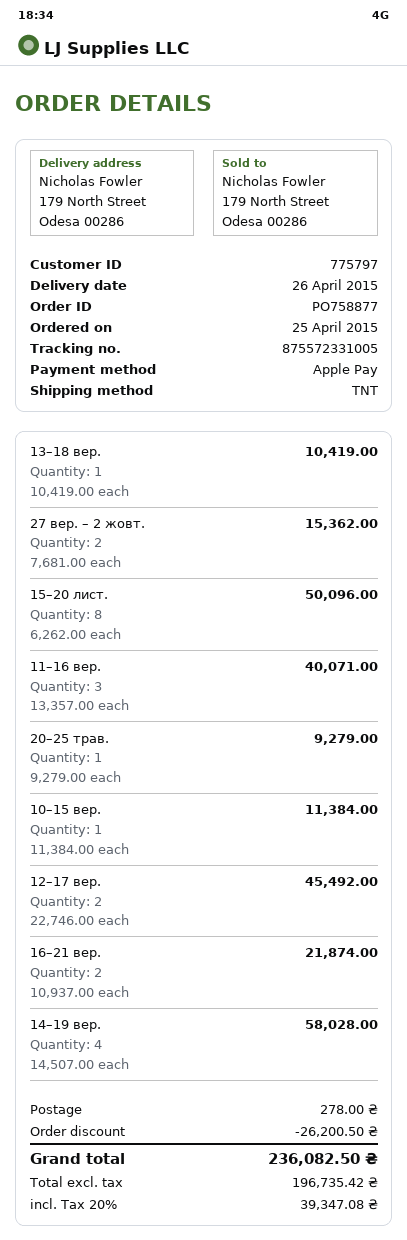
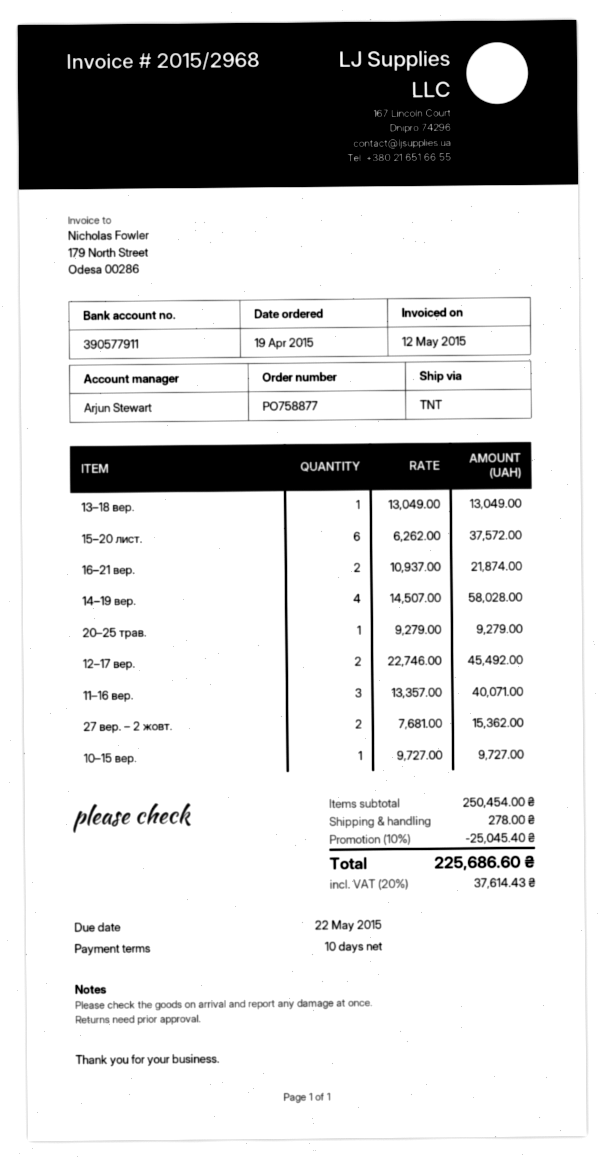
order date: 2015-04-25 -> 2015-04-19
13–18 вер.: 1 x 10419.00 = 10419.00 -> 1 x 13049.00 = 13049.00
15–20 лист.: 8 x 6262.00 = 50096.00 -> 6 x 6262.00 = 37572.00
10–15 вер.: 1 x 11384.00 = 11384.00 -> 1 x 9727.00 = 9727.00
discount: 26200.50 -> 25045.40
tax: 20% = 39347.08 -> 20% = 37614.43
total: 236082.50 -> 225686.60

